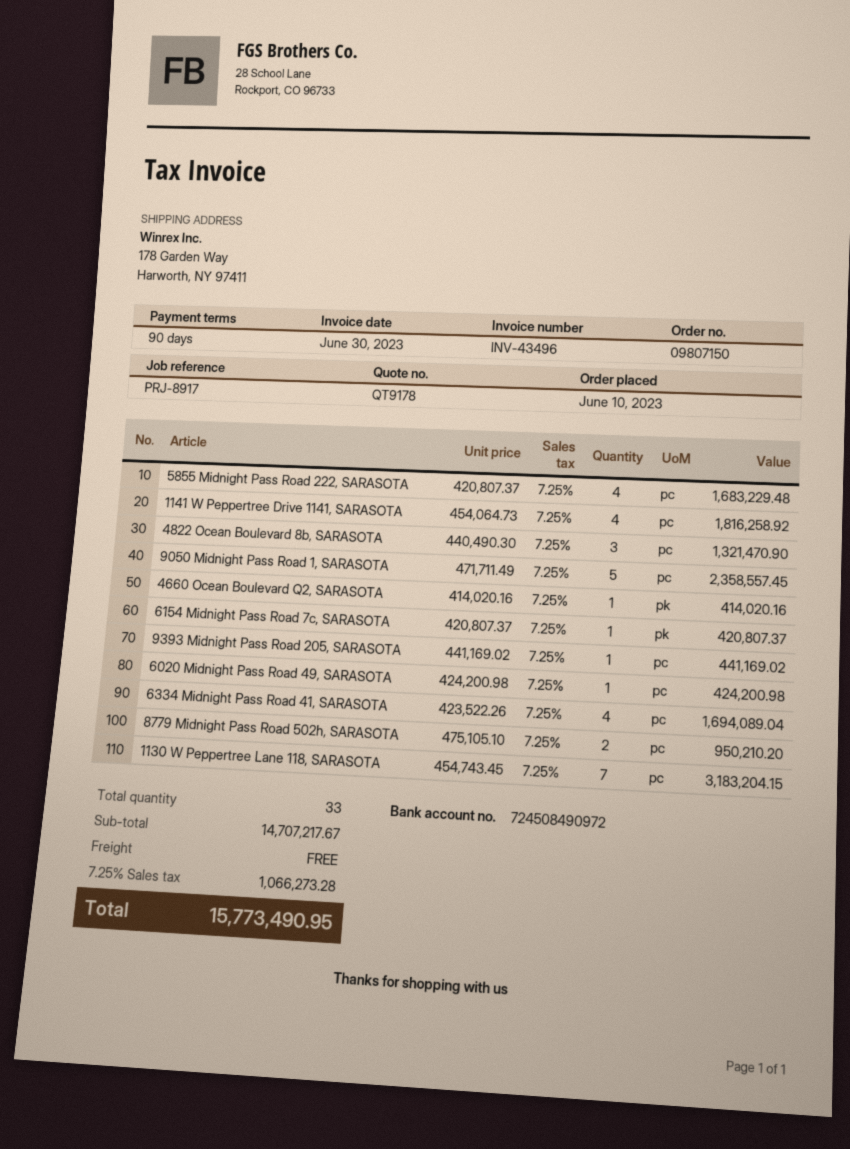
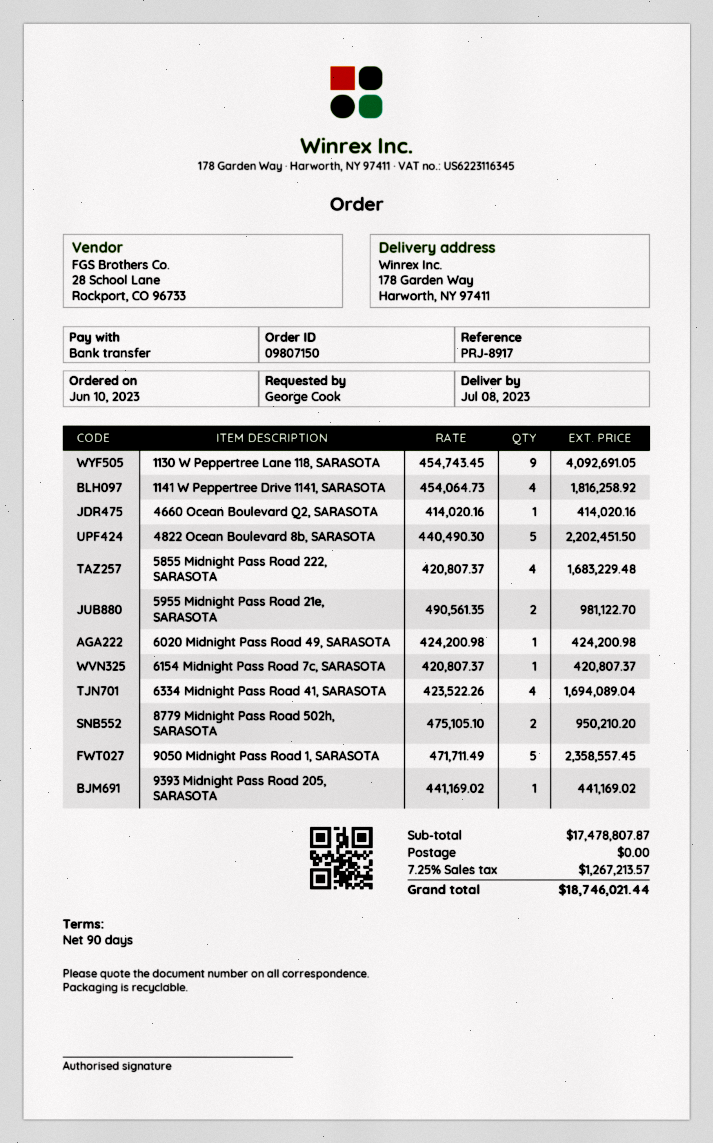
4822 Ocean Boulevard 8b, SARASOTA: 3 x 440490.30 = 1321470.90 -> 5 x 440490.30 = 2202451.50
1130 W Peppertree Lane 118, SARASOTA: 7 x 454743.45 = 3183204.15 -> 9 x 454743.45 = 4092691.05
5955 Midnight Pass Road 21e, SARASOTA: none -> 2 x 490561.35 = 981122.70
subtotal: 14707217.67 -> 17478807.87
tax: 7.25% = 1066273.28 -> 7.25% = 1267213.57
total: 15773490.95 -> 18746021.44

